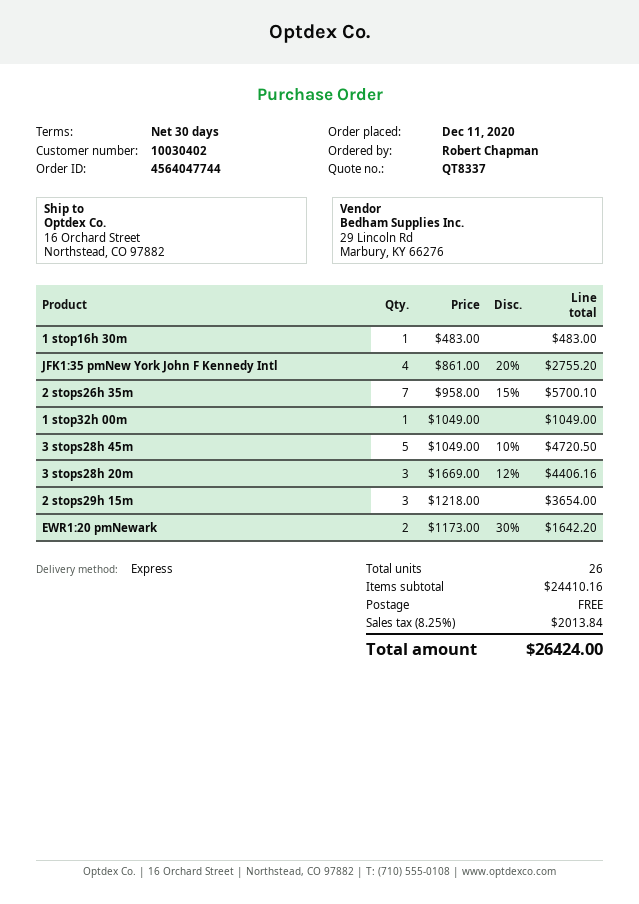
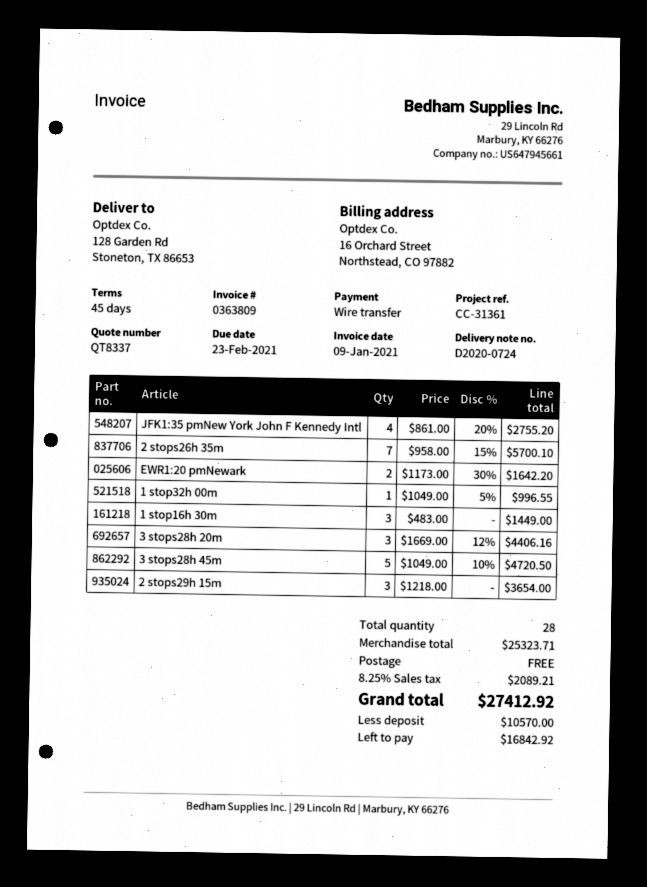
payment terms: 30 days -> 45 days
ship to: 16 Orchard Street, Northstead, CO 97882 -> 128 Garden Rd, Stoneton, TX 86653
1 stop16h 30m: 1 x 483.00 = 483.00 -> 3 x 483.00 = 1449.00
1 stop32h 00m: 1 x 1049.00 = 1049.00 -> 1 x 1049.00 - 5% = 996.55
total quantity: 26 -> 28
subtotal: 24410.16 -> 25323.71
tax: 8.25% = 2013.84 -> 8.25% = 2089.21
total: 26424.00 -> 27412.92

